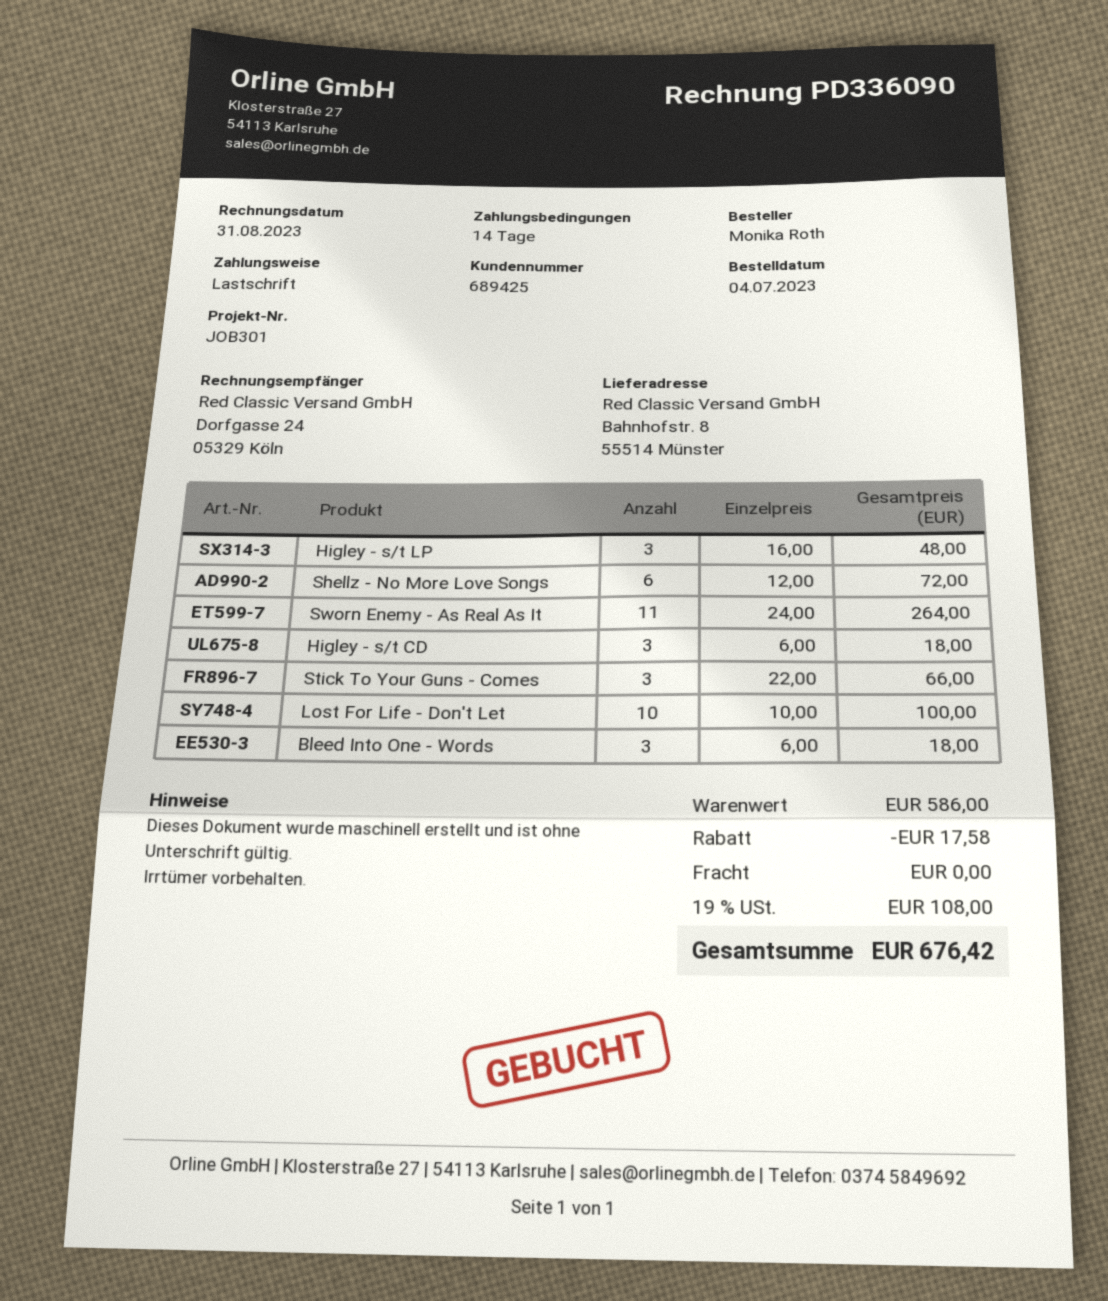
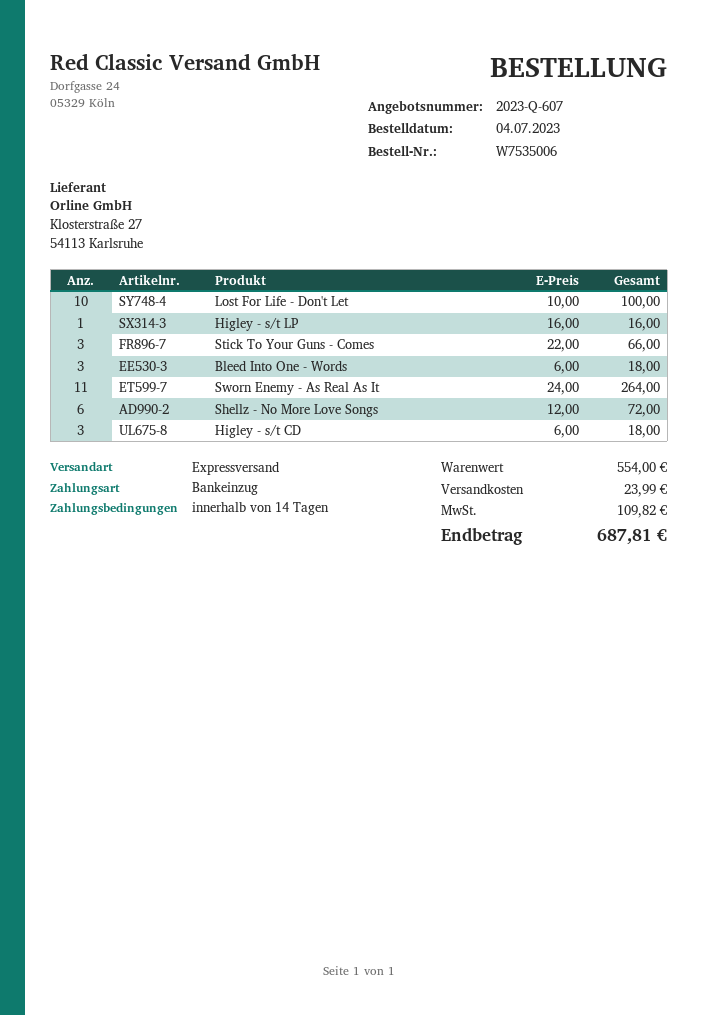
Higley - s/t LP: 3 x 16.00 = 48.00 -> 1 x 16.00 = 16.00
subtotal: 586.00 -> 554.00
discount: 17.58 -> none
shipping: 0.00 -> 23.99
tax: 108.00 -> 109.82
total: 676.42 -> 687.81

